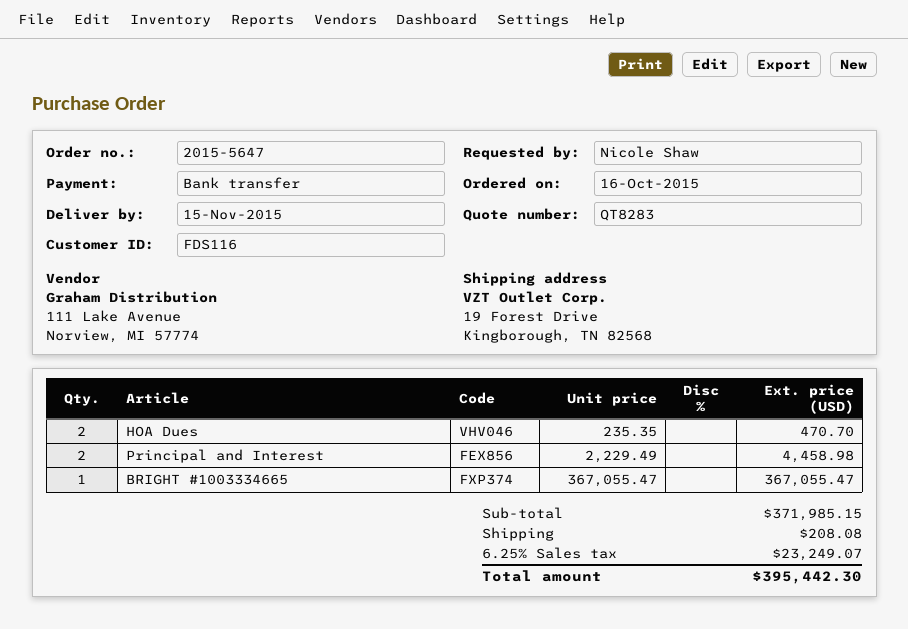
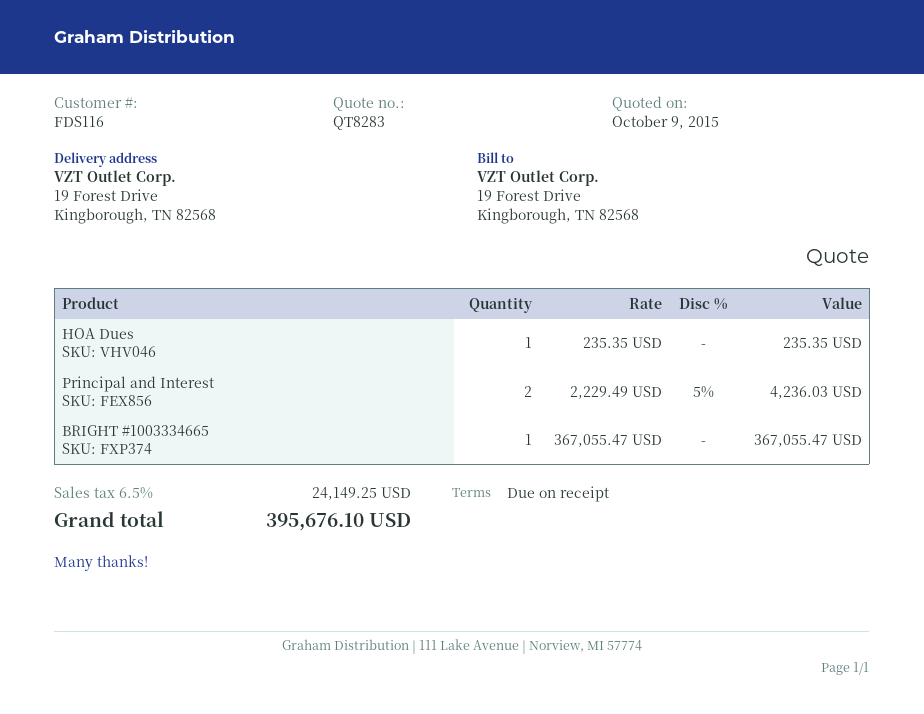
HOA Dues: 2 x 235.35 = 470.70 -> 1 x 235.35 = 235.35
Principal and Interest: 2 x 2229.49 = 4458.98 -> 2 x 2229.49 - 5% = 4236.03
shipping: 208.08 -> none
tax: 6.25% = 23249.07 -> 6.5% = 24149.25
total: 395442.30 -> 395676.10

